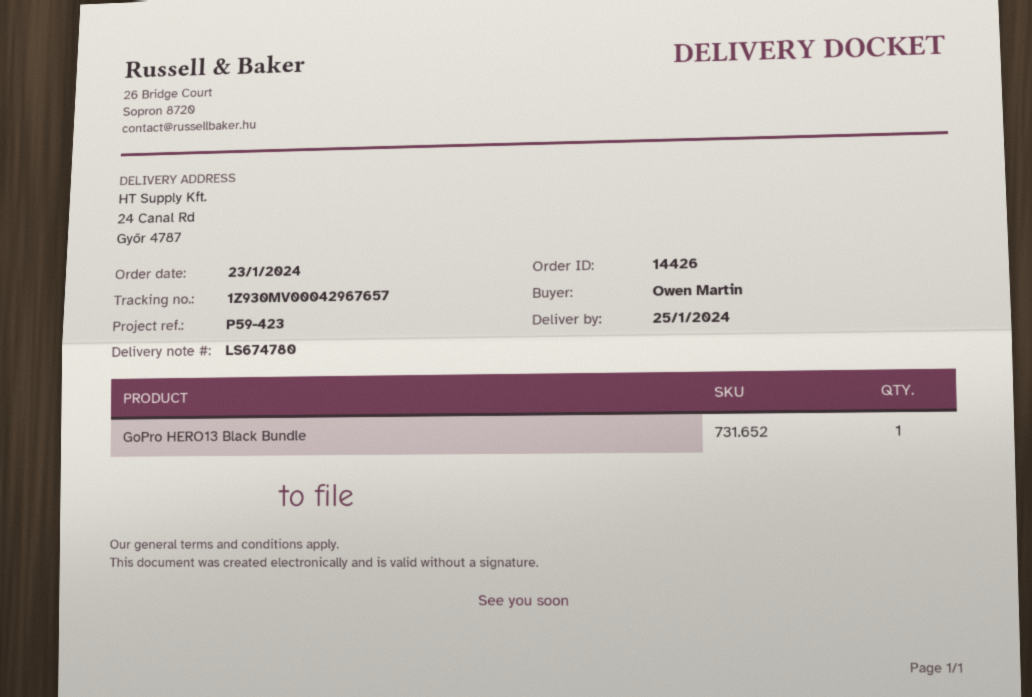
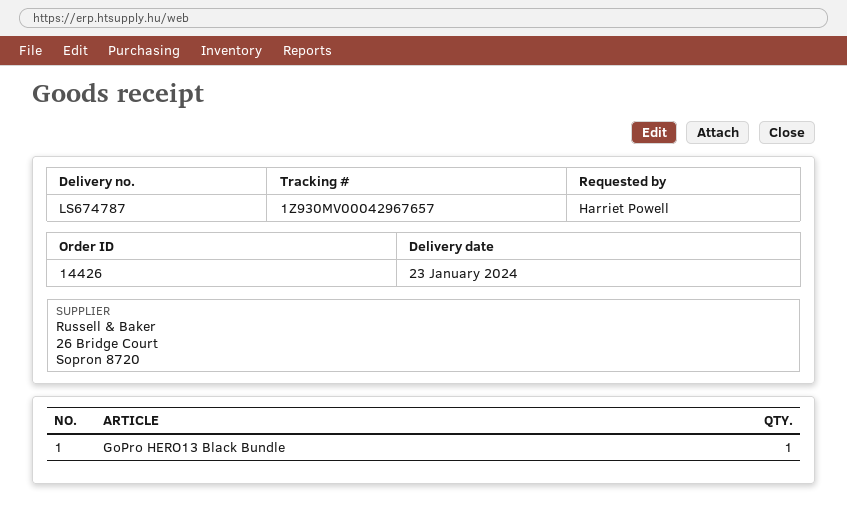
delivery note number: LS674780 -> LS674787
delivery date: 2024-01-25 -> 2024-01-23
ordered by: Owen Martin -> Harriet Powell

